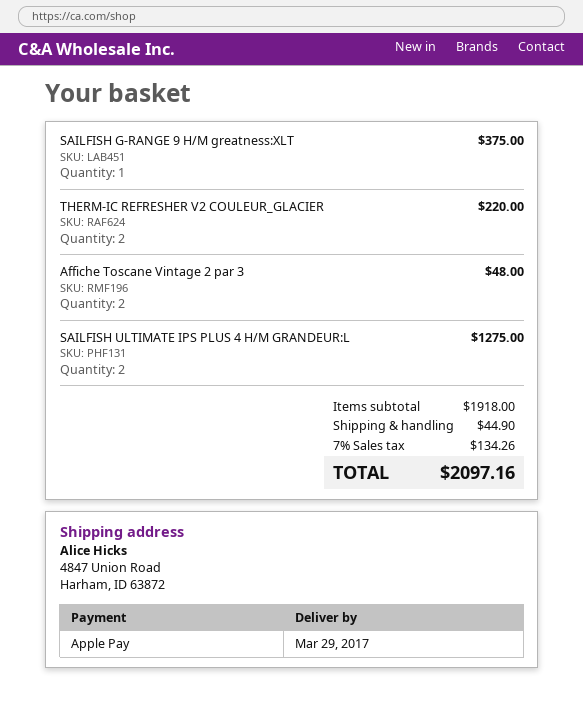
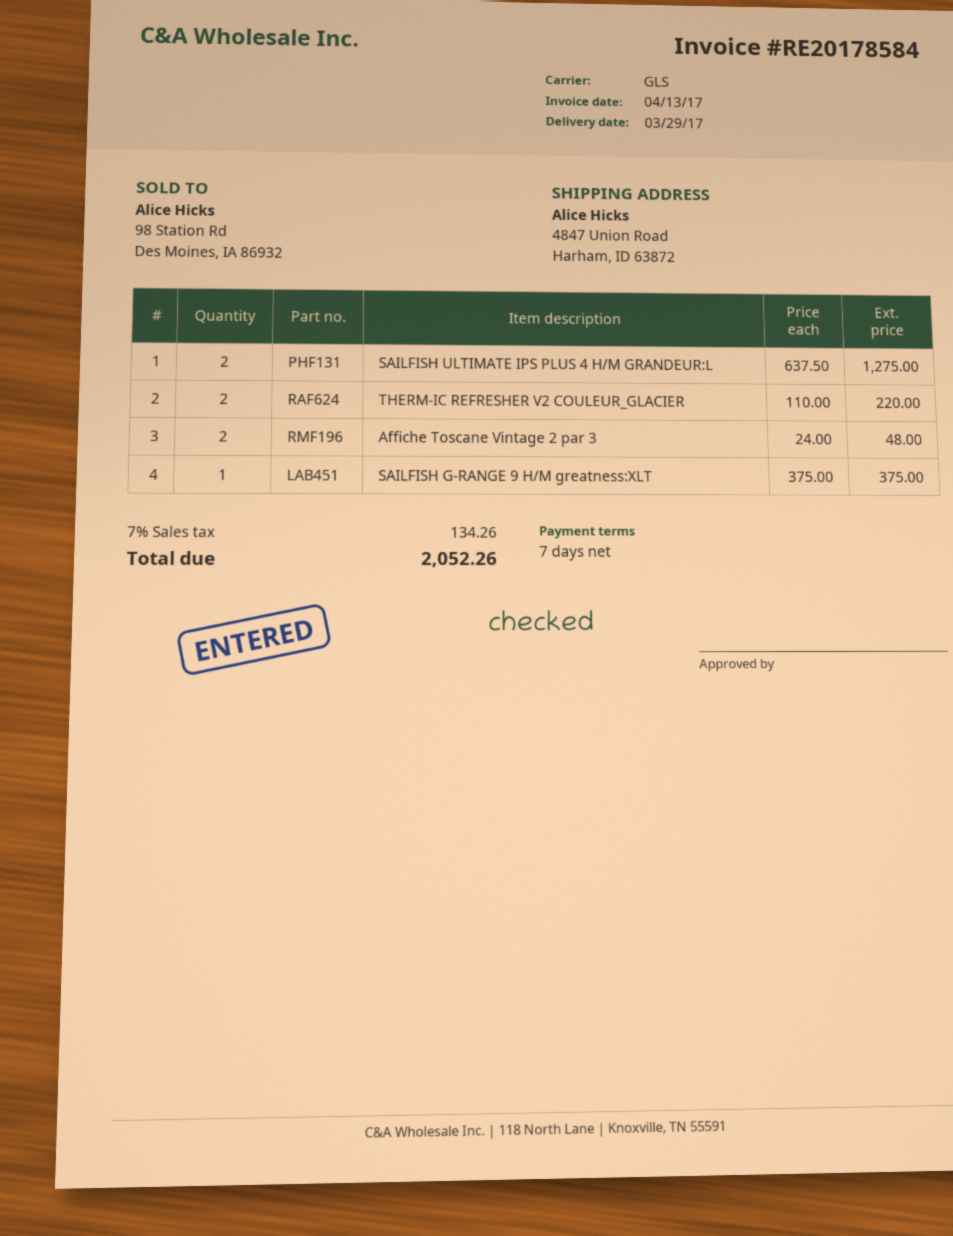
shipping: 44.90 -> none
total: 2097.16 -> 2052.26

